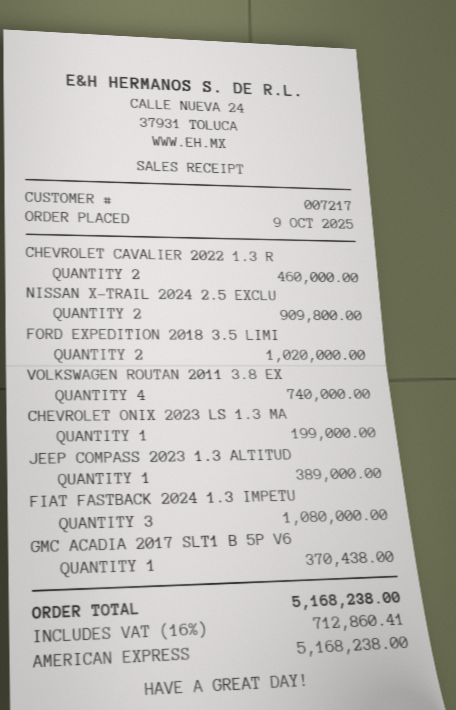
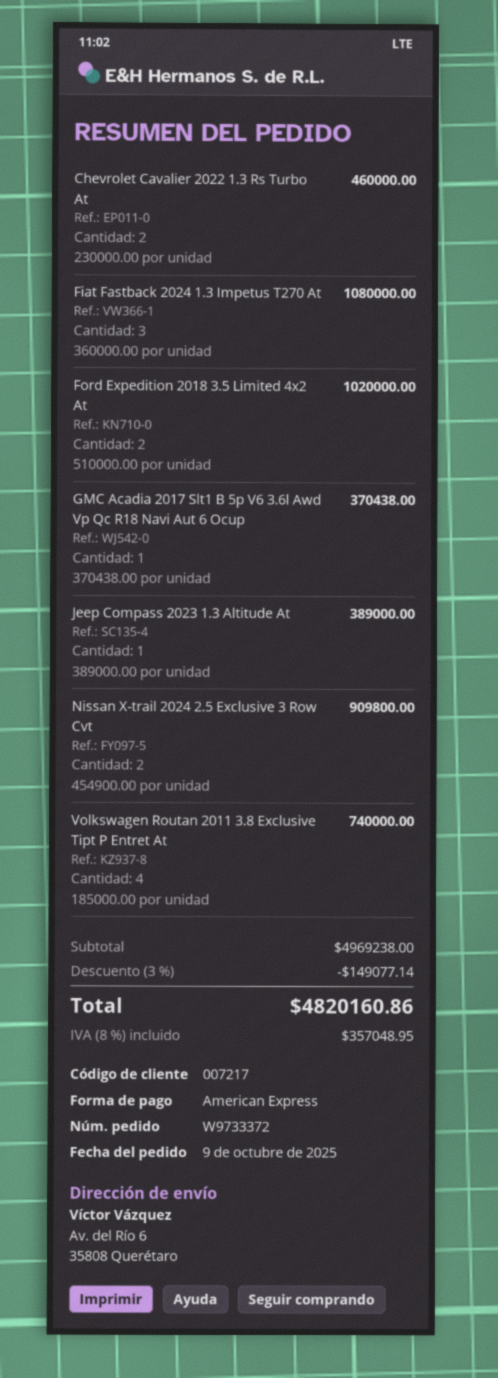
CHEVROLET ONIX 2023 LS 1.3 MA: 1 for 199000.00 -> none
discount: none -> 3% = 149077.14
tax: 16% = 712860.41 -> 8% = 357048.95
total: 5168238.00 -> 4820160.86

